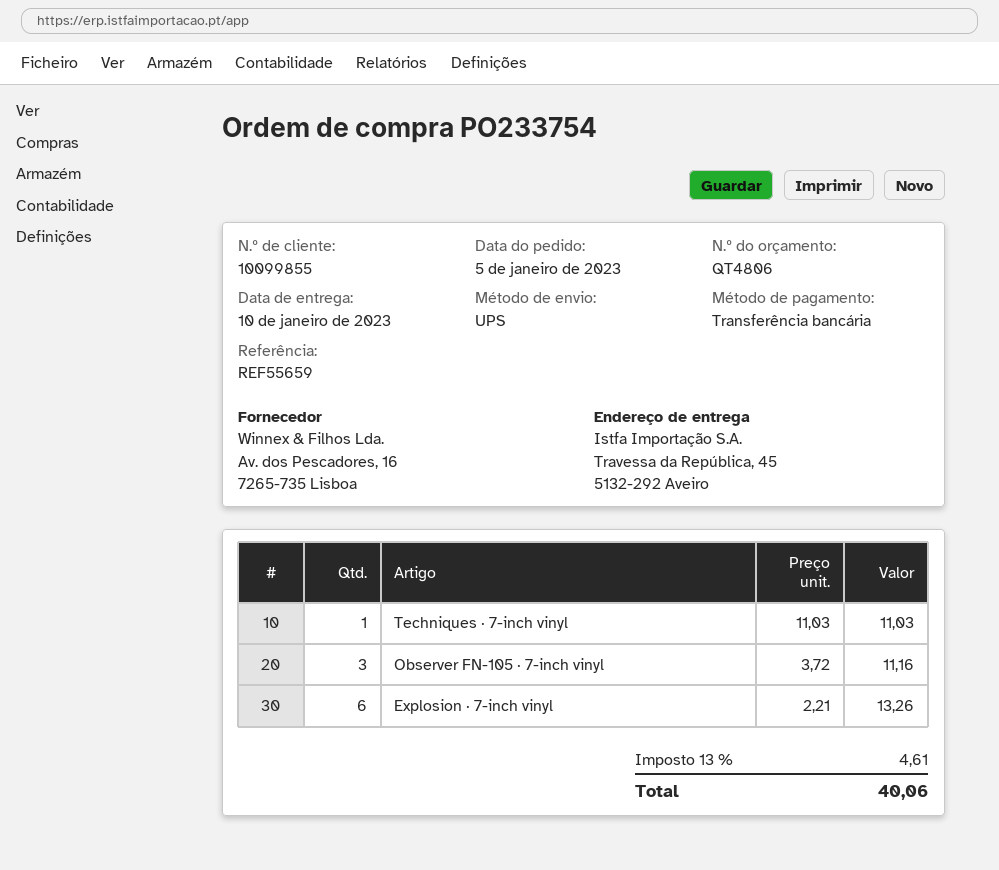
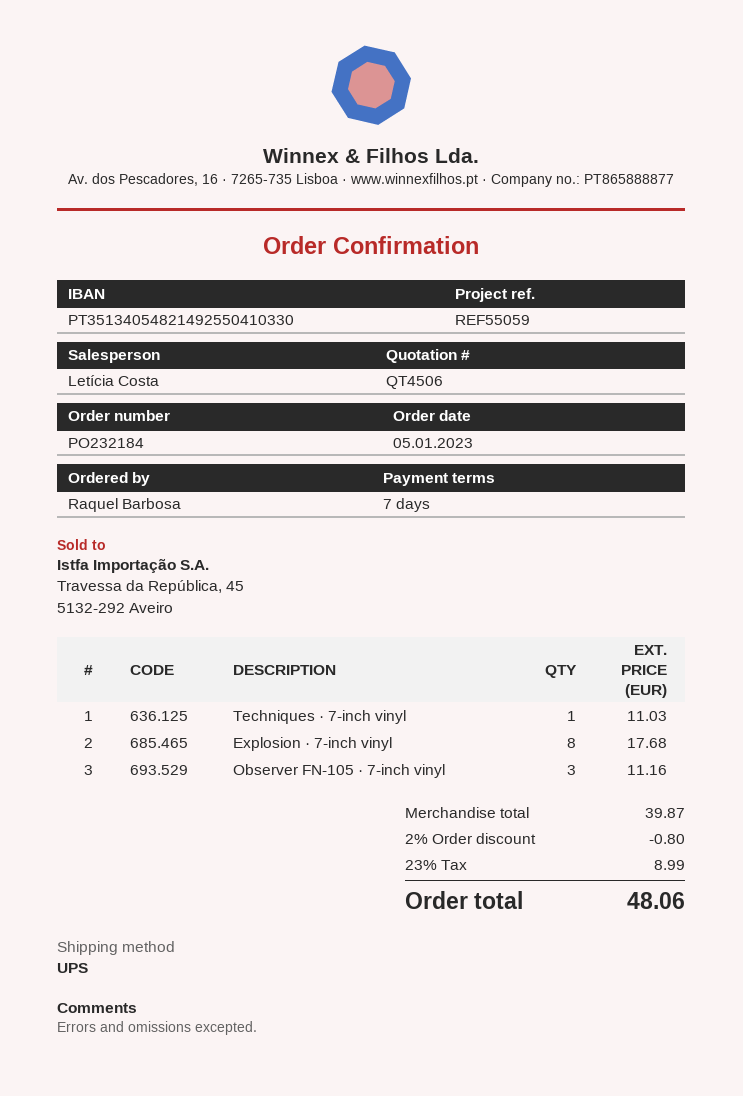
quote number: QT4806 -> QT4506
order number: PO233754 -> PO232184
reference: REF55659 -> REF55059
Explosion · 7-inch vinyl: 6 for 13.26 -> 8 for 17.68
discount: none -> 2% = 0.80
tax: 13% = 4.61 -> 23% = 8.99
total: 40.06 -> 48.06

